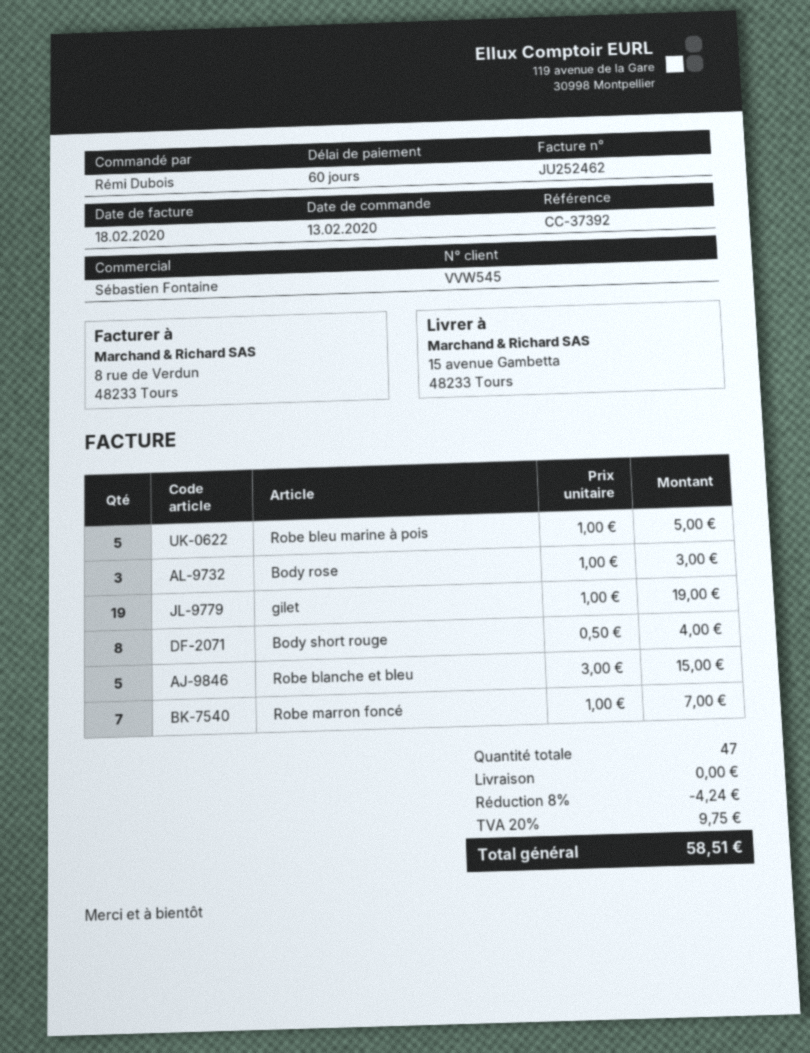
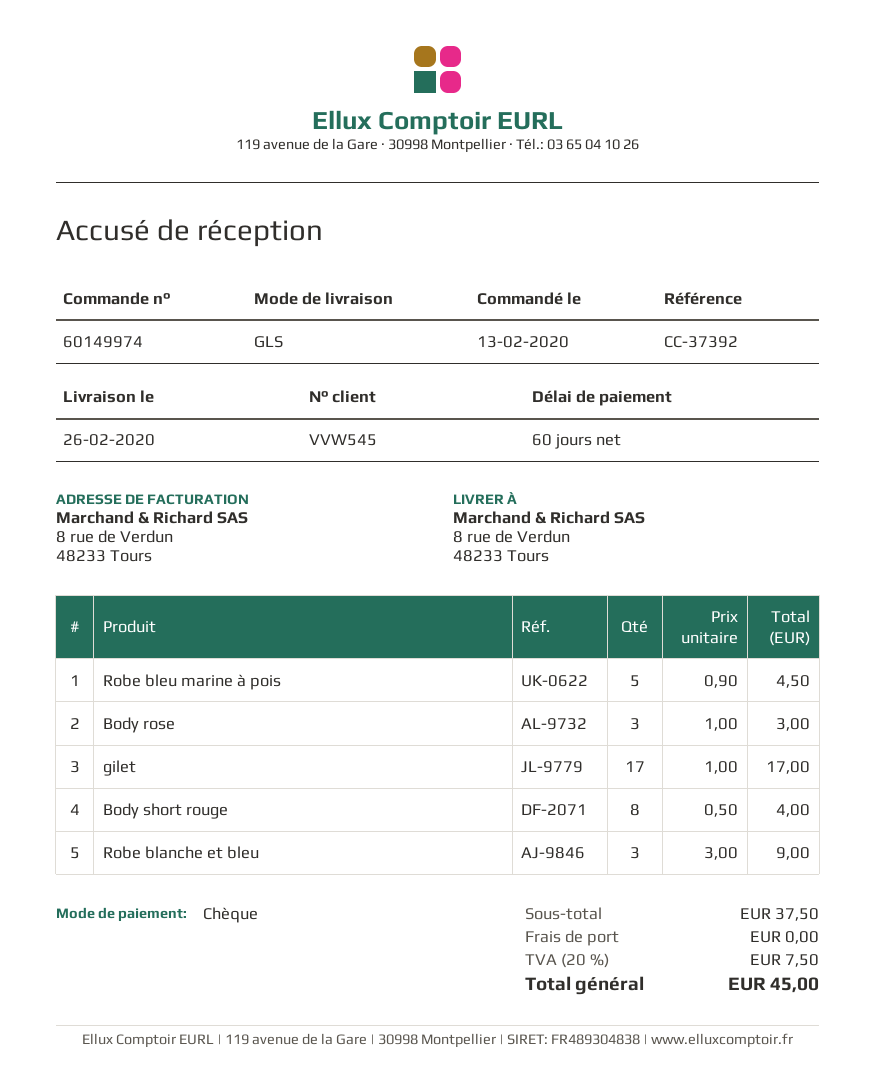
ship to: 15 avenue Gambetta, 48233 Tours -> 8 rue de Verdun, 48233 Tours
Robe bleu marine à pois: 5 x 1.00 = 5.00 -> 5 x 0.90 = 4.50
gilet: 19 x 1.00 = 19.00 -> 17 x 1.00 = 17.00
Robe blanche et bleu: 5 x 3.00 = 15.00 -> 3 x 3.00 = 9.00
Robe marron foncé: 7 x 1.00 = 7.00 -> none
discount: 8% = 4.24 -> none
tax: 20% = 9.75 -> 20% = 7.50
total: 58.51 -> 45.00

